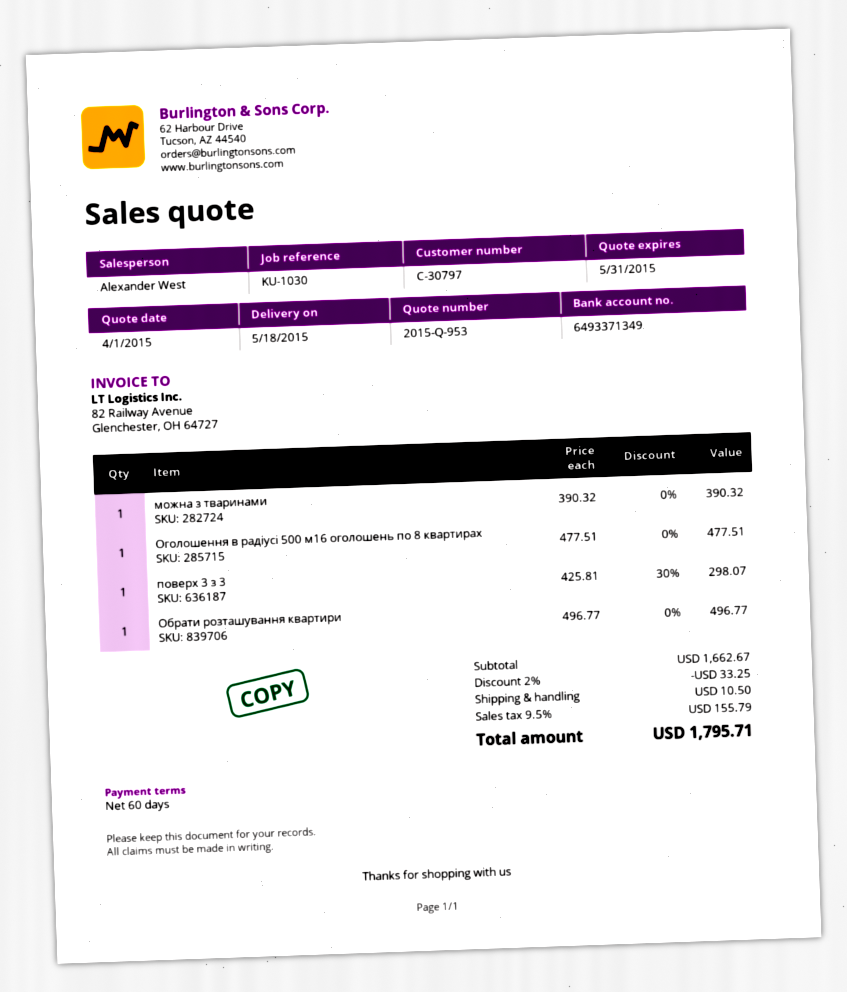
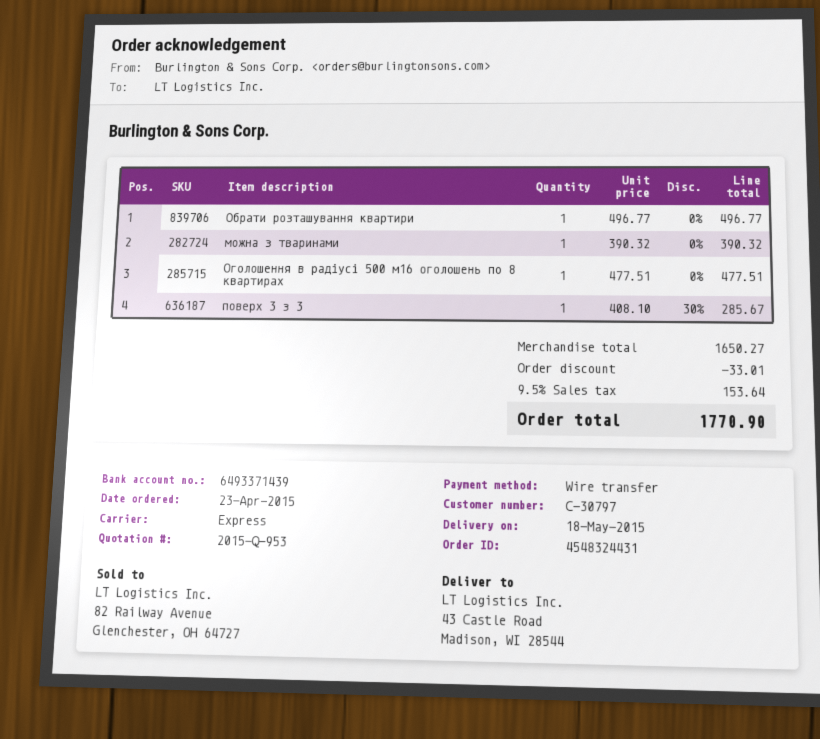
bank account: 6493371349 -> 6493371439
поверх 3 з 3: 1 x 425.81 - 30% = 298.07 -> 1 x 408.10 - 30% = 285.67
subtotal: 1662.67 -> 1650.27
discount: 33.25 -> 33.01
shipping: 10.50 -> none
tax: 9.5% = 155.79 -> 9.5% = 153.64
total: 1795.71 -> 1770.90

